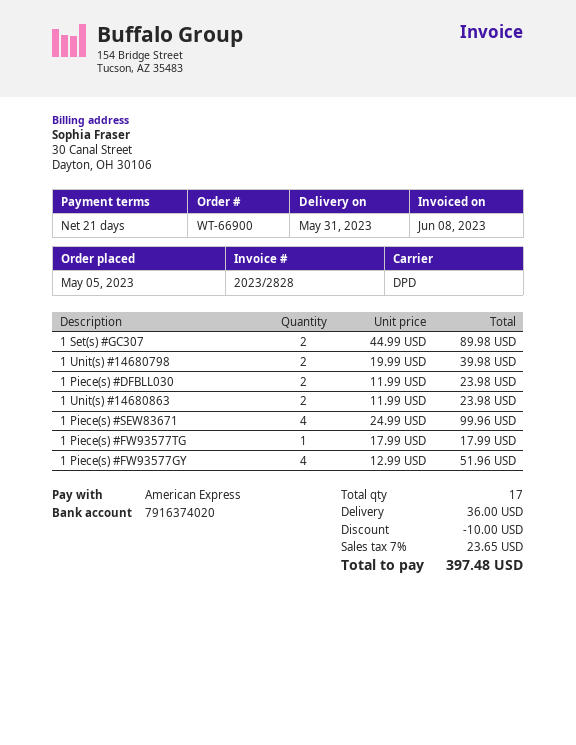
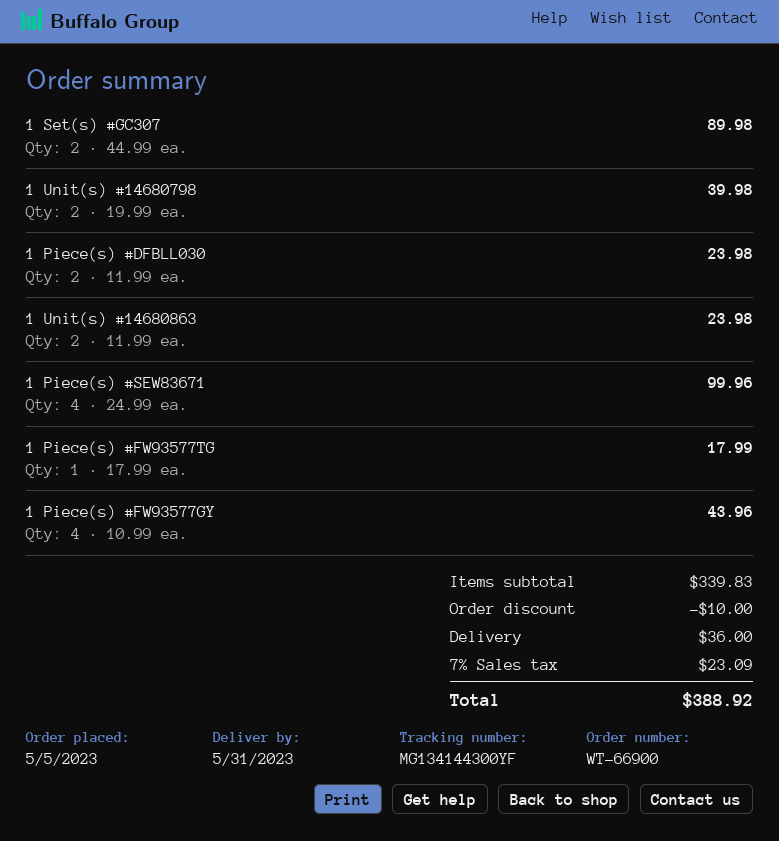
1 Piece(s) #FW93577GY: 4 x 12.99 = 51.96 -> 4 x 10.99 = 43.96
tax: 7% = 23.65 -> 7% = 23.09
total: 397.48 -> 388.92

